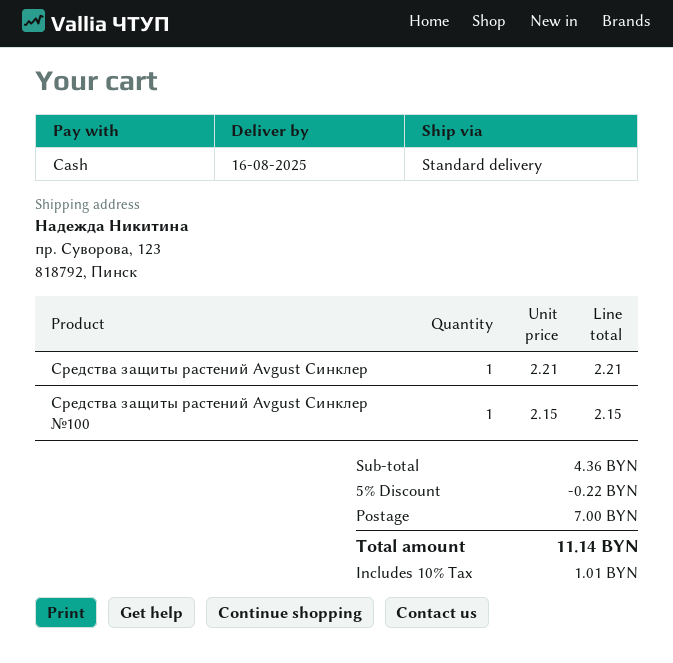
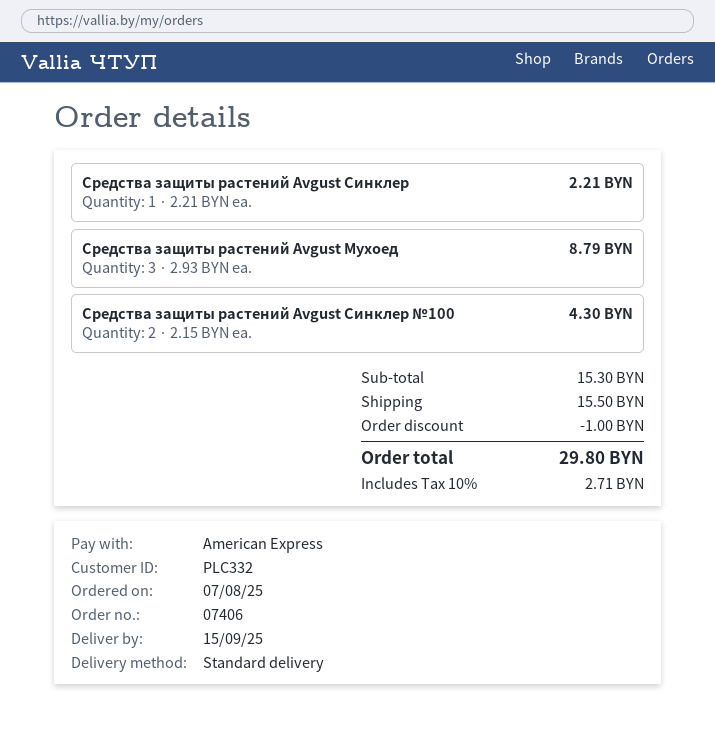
delivery date: 2025-08-16 -> 2025-09-15
payment method: cash -> American Express
Средства защиты растений Avgust Синклер №100: 1 x 2.15 = 2.15 -> 2 x 2.15 = 4.30
Средства защиты растений Avgust Мухоед: none -> 3 x 2.93 = 8.79
subtotal: 4.36 -> 15.30
discount: 0.22 -> 1.00
shipping: 7.00 -> 15.50
tax: 10% = 1.01 -> 10% = 2.71
total: 11.14 -> 29.80

